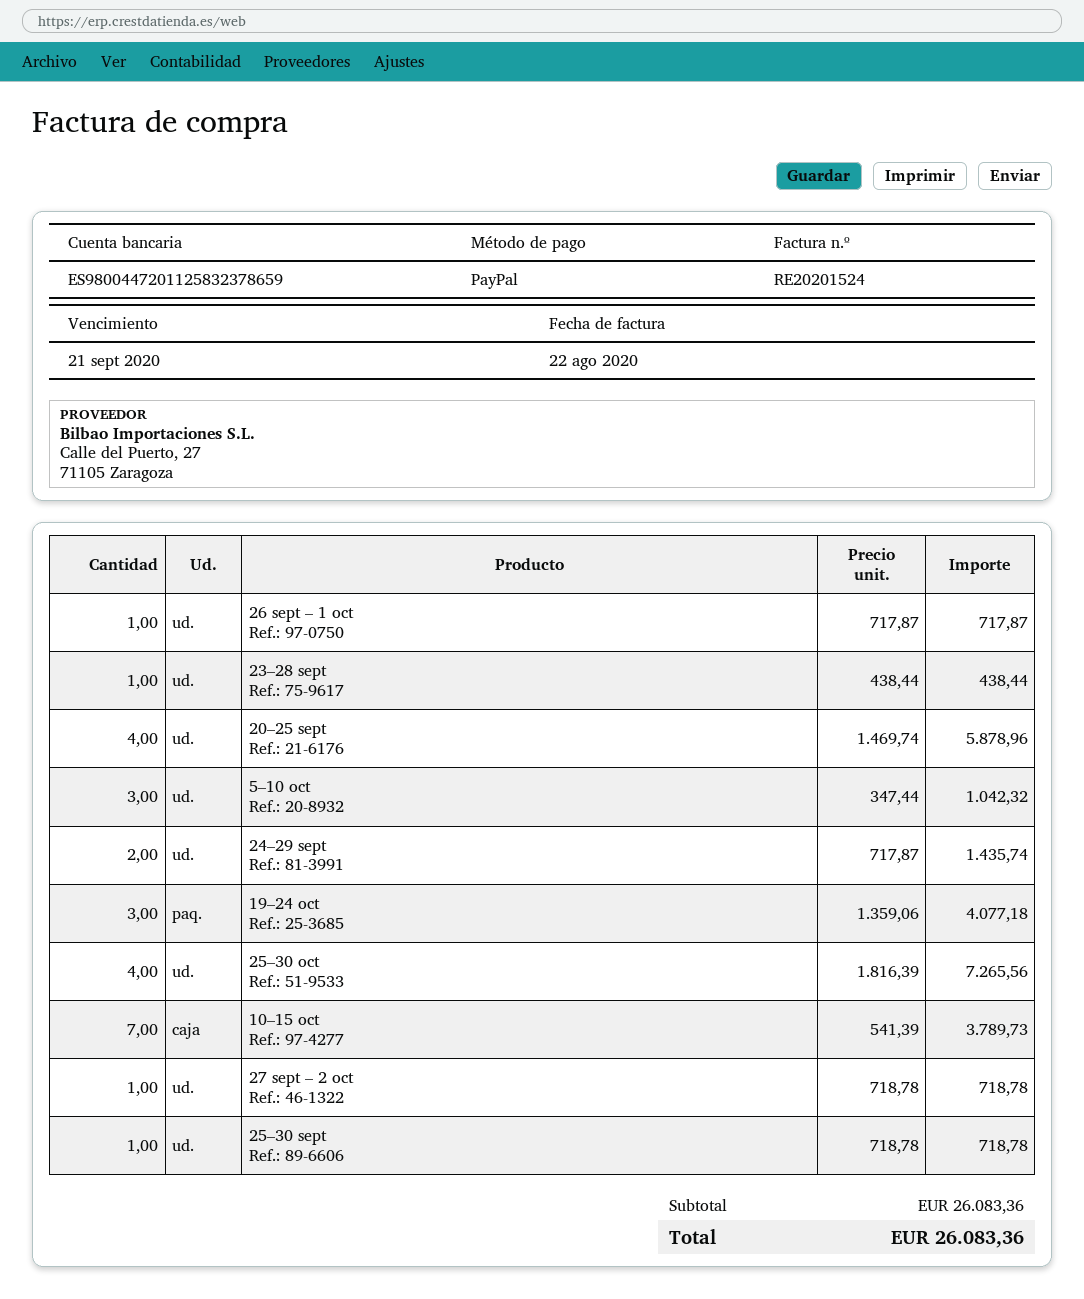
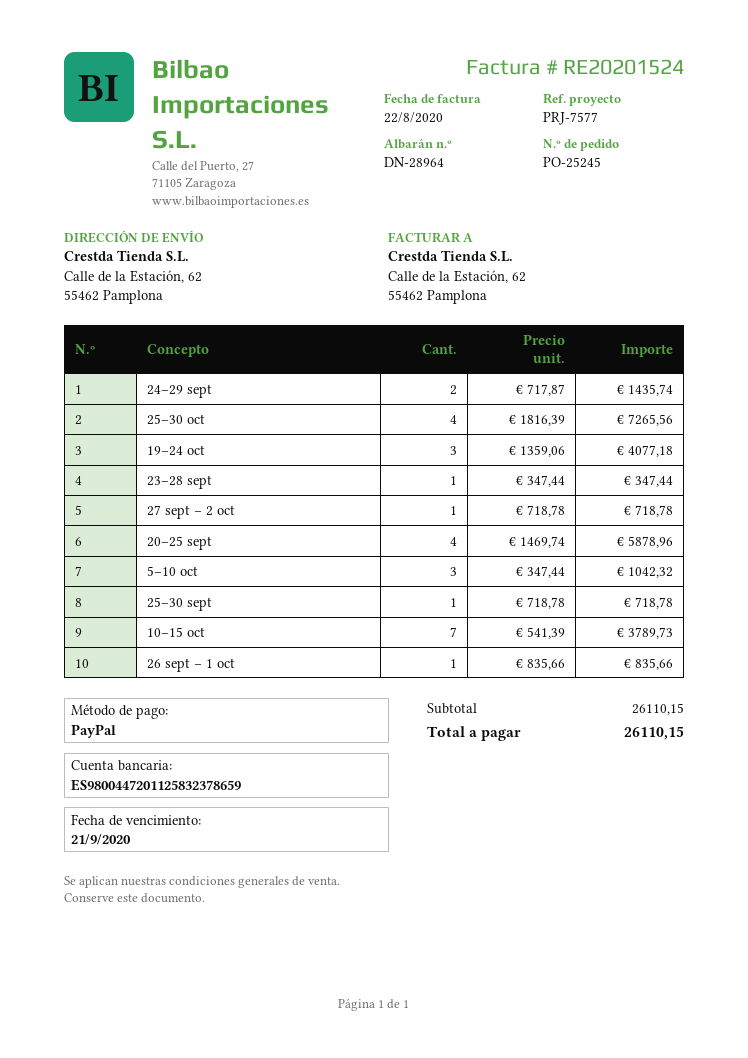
26 sept – 1 oct: 1 x 717.87 = 717.87 -> 1 x 835.66 = 835.66
23–28 sept: 1 x 438.44 = 438.44 -> 1 x 347.44 = 347.44
subtotal: 26083.36 -> 26110.15
total: 26083.36 -> 26110.15

